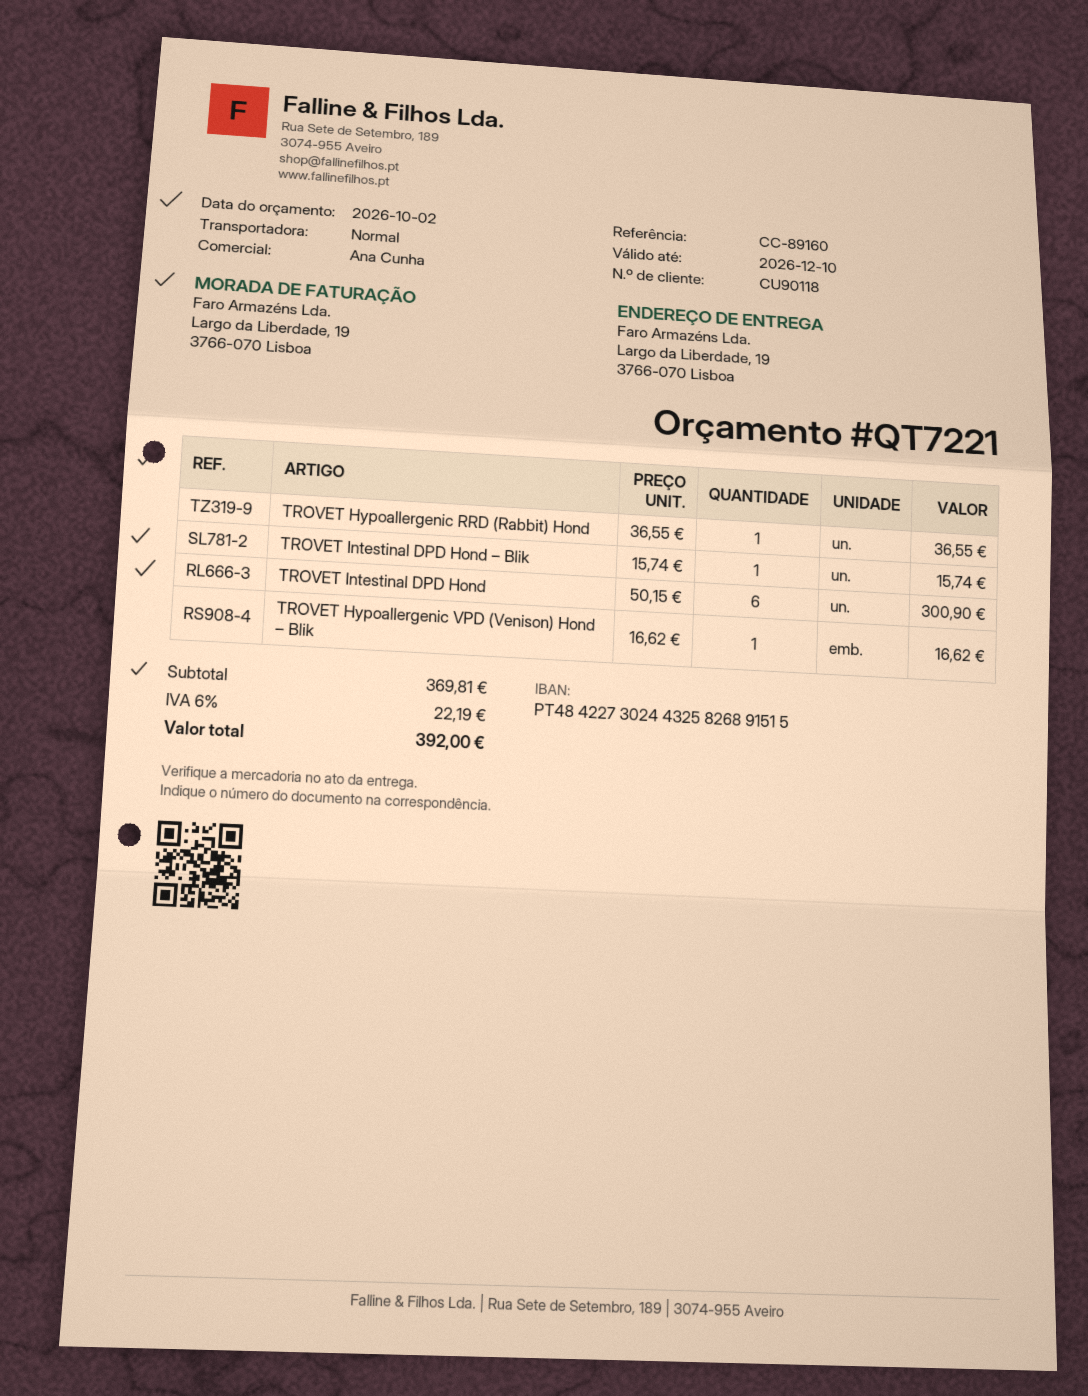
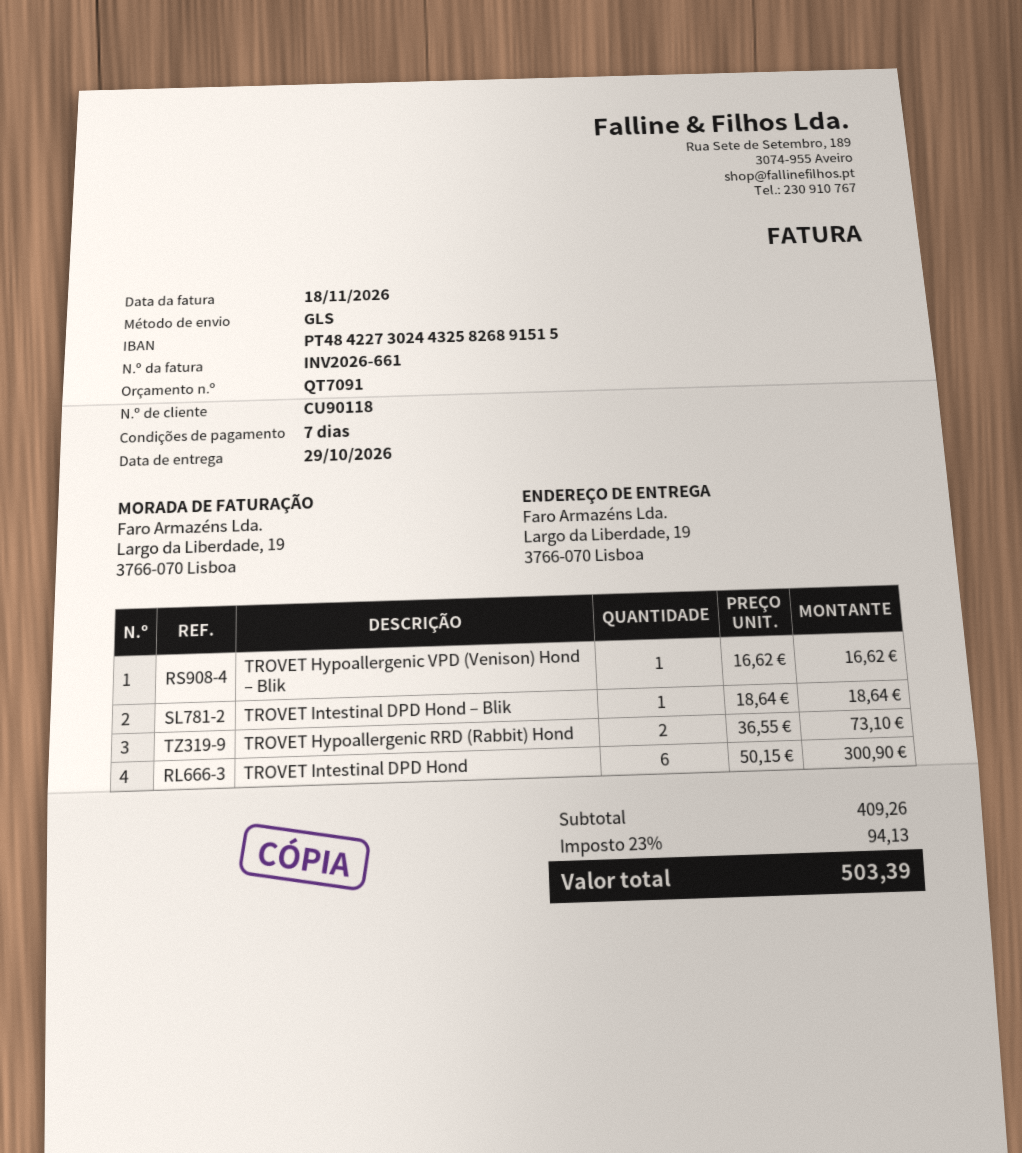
quote number: QT7221 -> QT7091
shipping method: standard -> GLS
TROVET Hypoallergenic RRD (Rabbit) Hond: 1 x 36.55 = 36.55 -> 2 x 36.55 = 73.10
TROVET Intestinal DPD Hond – Blik: 1 x 15.74 = 15.74 -> 1 x 18.64 = 18.64
subtotal: 369.81 -> 409.26
tax: 6% = 22.19 -> 23% = 94.13
total: 392.00 -> 503.39

